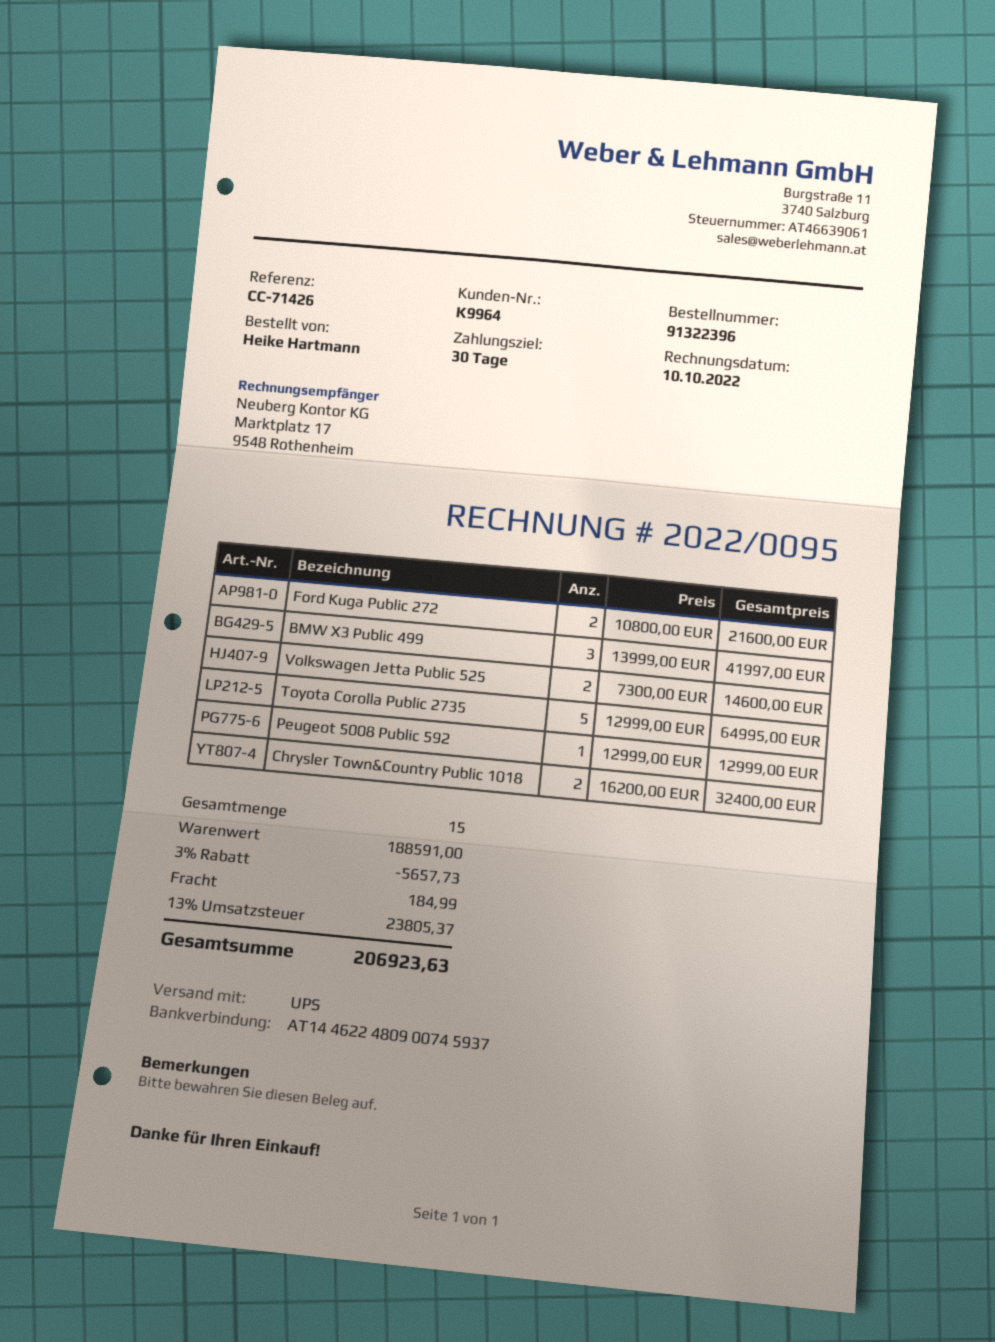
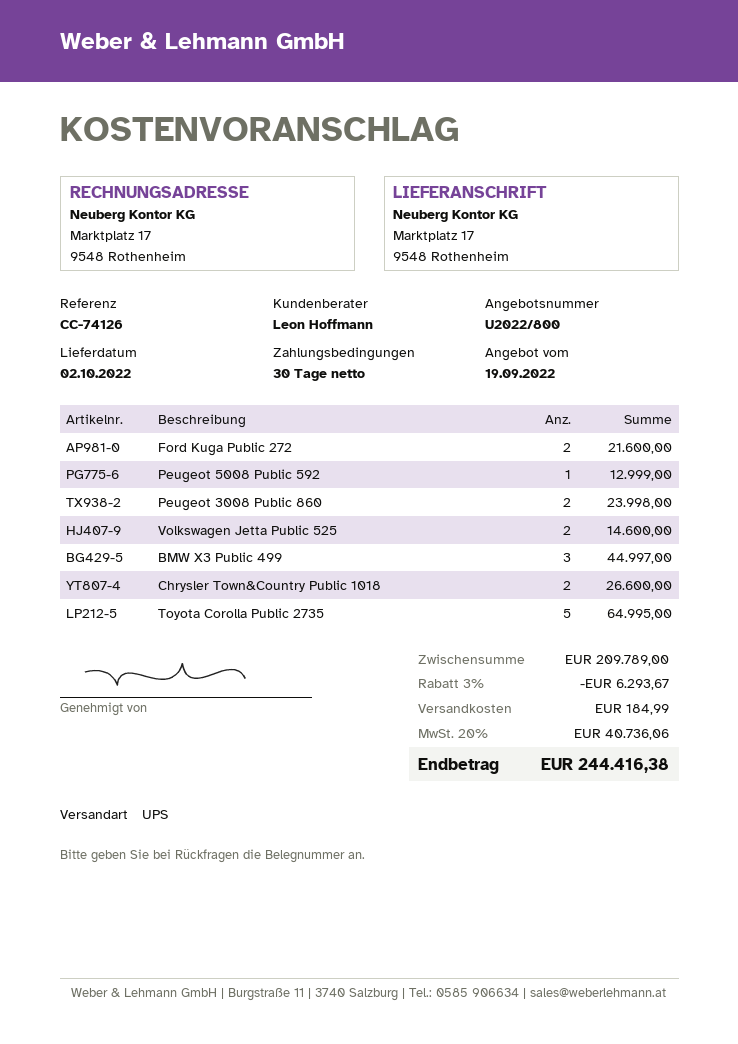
reference: CC-71426 -> CC-74126
BMW X3 Public 499: 3 for 41997.00 -> 3 for 44997.00
Chrysler Town&Country Public 1018: 2 for 32400.00 -> 2 for 26600.00
Peugeot 3008 Public 860: none -> 2 for 23998.00
subtotal: 188591.00 -> 209789.00
discount: 3% = 5657.73 -> 3% = 6293.67
tax: 13% = 23805.37 -> 20% = 40736.06
total: 206923.63 -> 244416.38

